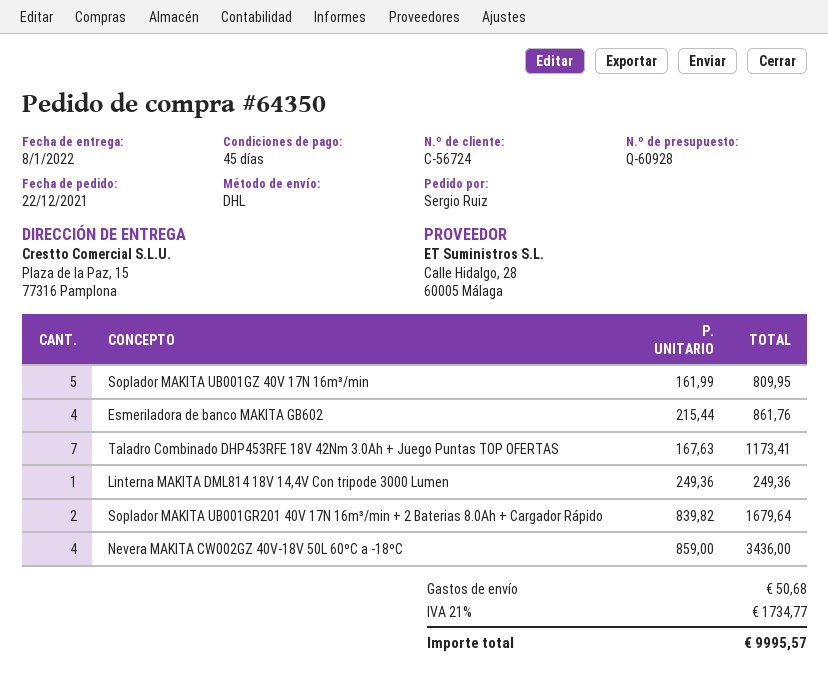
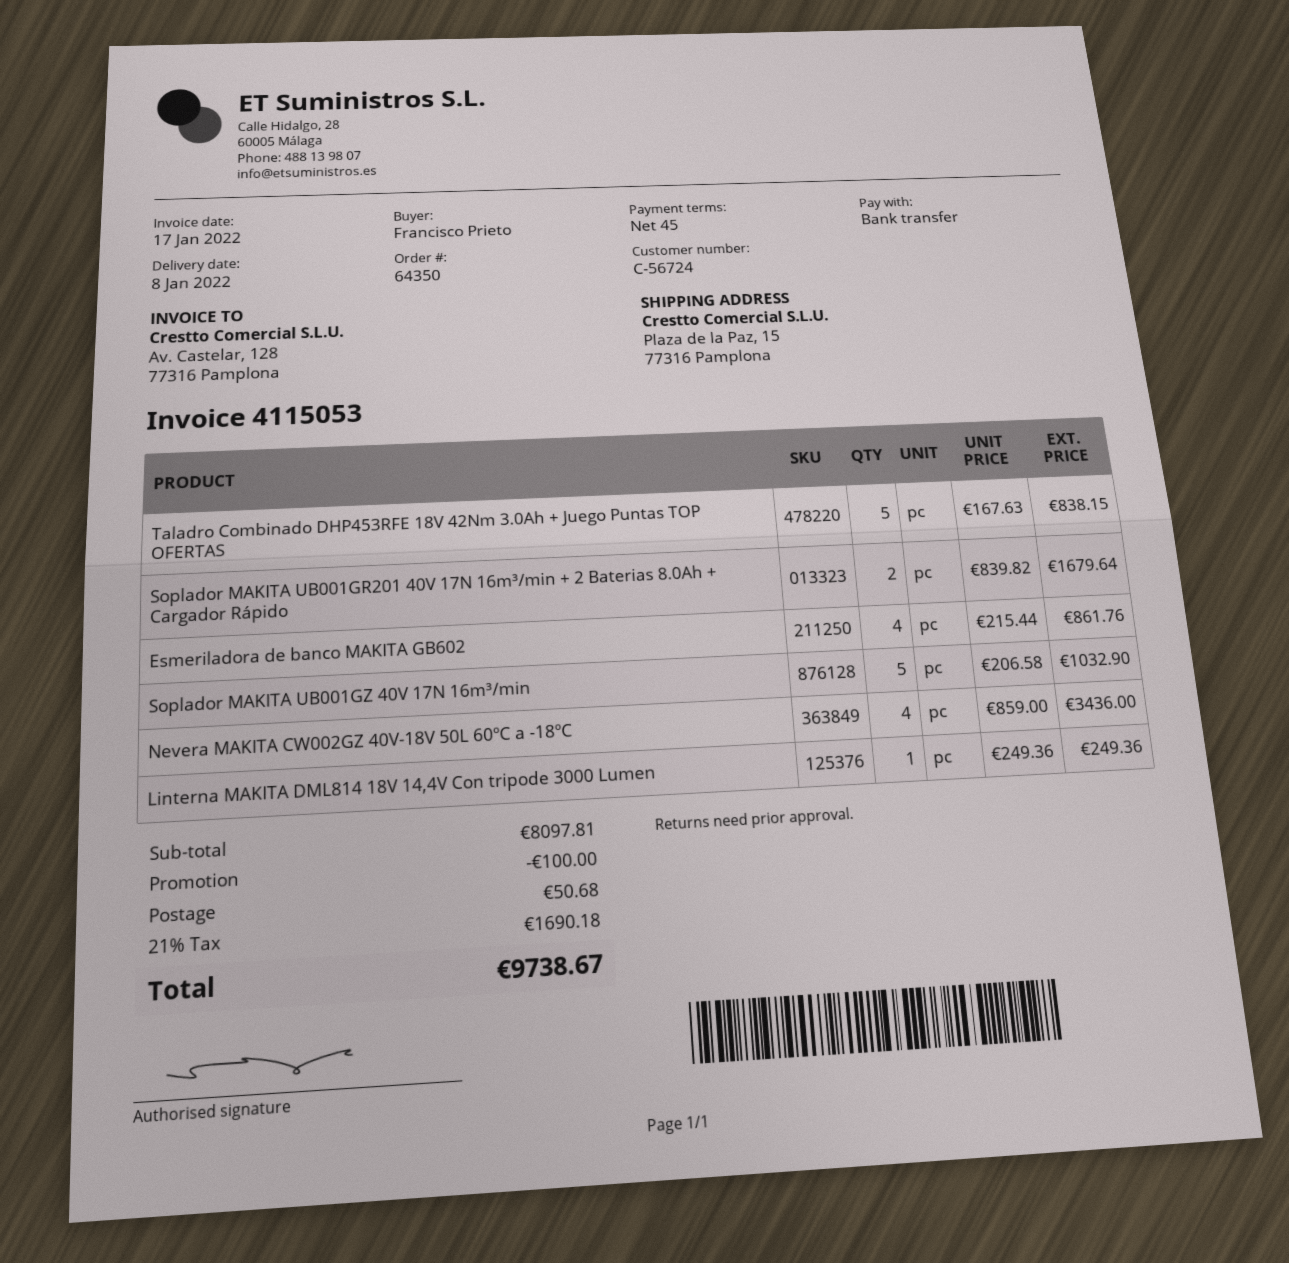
ordered by: Sergio Ruiz -> Francisco Prieto
Soplador MAKITA UB001GZ 40V 17N 16m³/min: 5 x 161.99 = 809.95 -> 5 x 206.58 = 1032.90
Taladro Combinado DHP453RFE 18V 42Nm 3.0Ah + Juego Puntas TOP OFERTAS: 7 x 167.63 = 1173.41 -> 5 x 167.63 = 838.15
discount: none -> 100.00
tax: 21% = 1734.77 -> 21% = 1690.18
total: 9995.57 -> 9738.67

